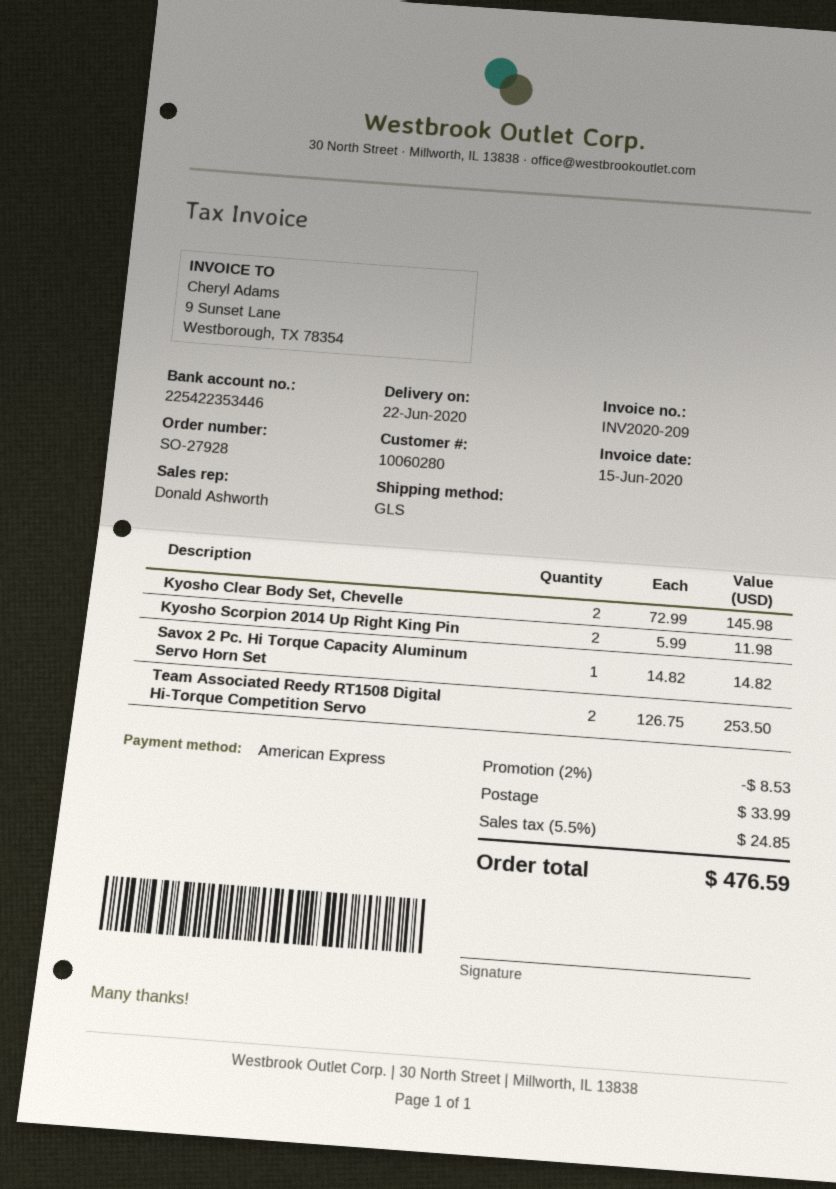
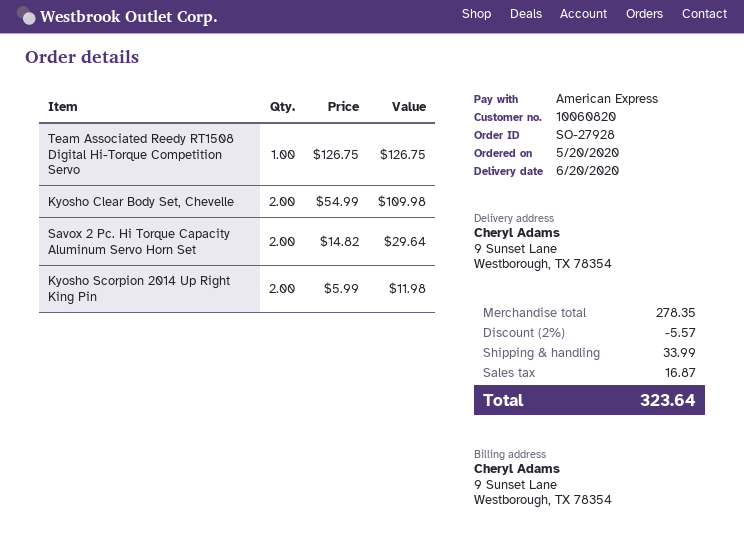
delivery date: 2020-06-22 -> 2020-06-20
customer number: 10060280 -> 10060820
Kyosho Clear Body Set, Chevelle: 2 x 72.99 = 145.98 -> 2 x 54.99 = 109.98
Savox 2 Pc. Hi Torque Capacity Aluminum Servo Horn Set: 1 x 14.82 = 14.82 -> 2 x 14.82 = 29.64
Team Associated Reedy RT1508 Digital Hi-Torque Competition Servo: 2 x 126.75 = 253.50 -> 1 x 126.75 = 126.75
discount: 2% = 8.53 -> 2% = 5.57
tax: 24.85 -> 16.87
total: 476.59 -> 323.64

